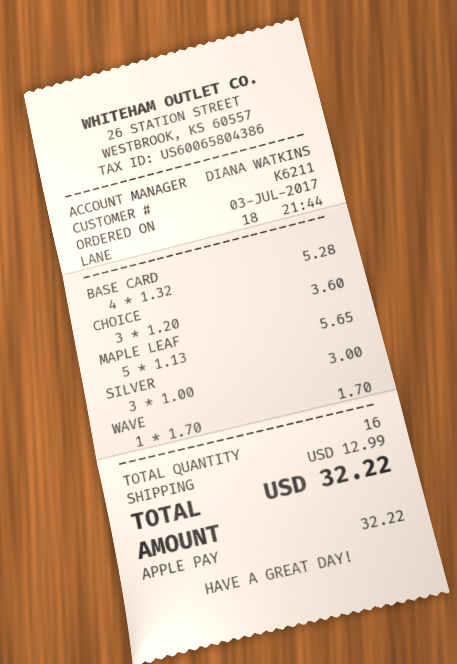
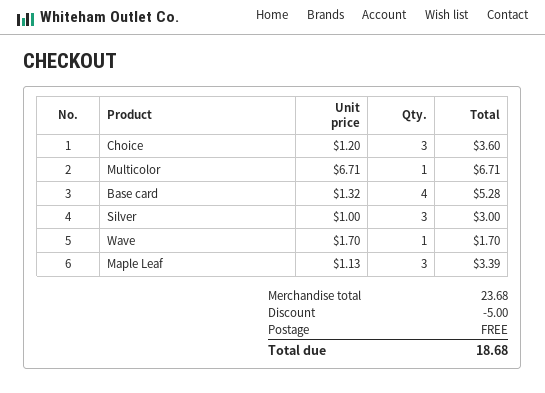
MAPLE LEAF: 5 x 1.13 = 5.65 -> 3 x 1.13 = 3.39
Multicolor: none -> 1 x 6.71 = 6.71
discount: none -> 5.00
shipping: 12.99 -> 0.00
total: 32.22 -> 18.68

